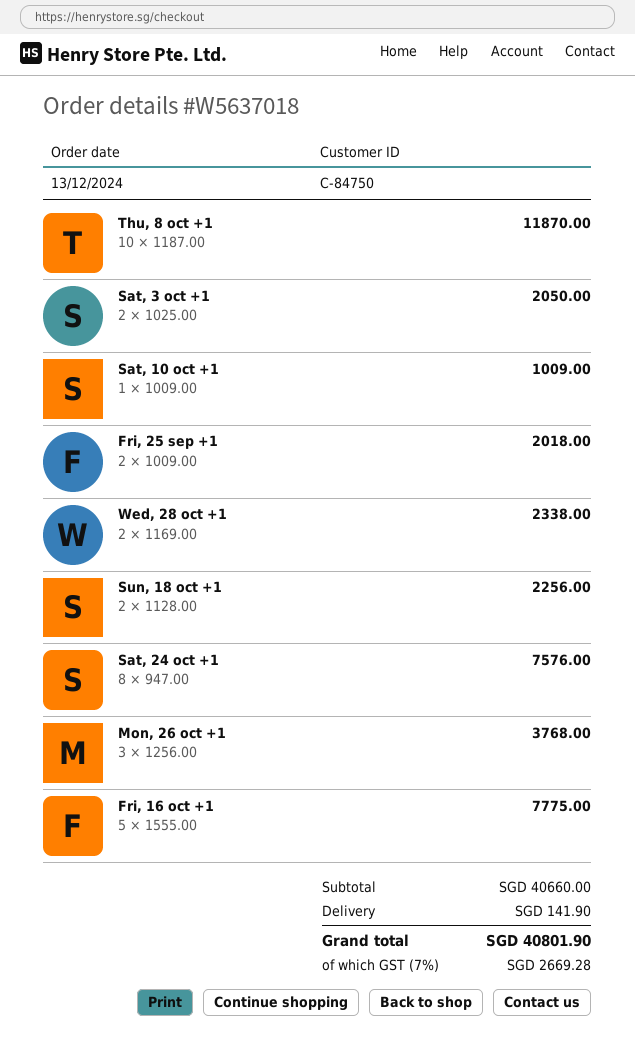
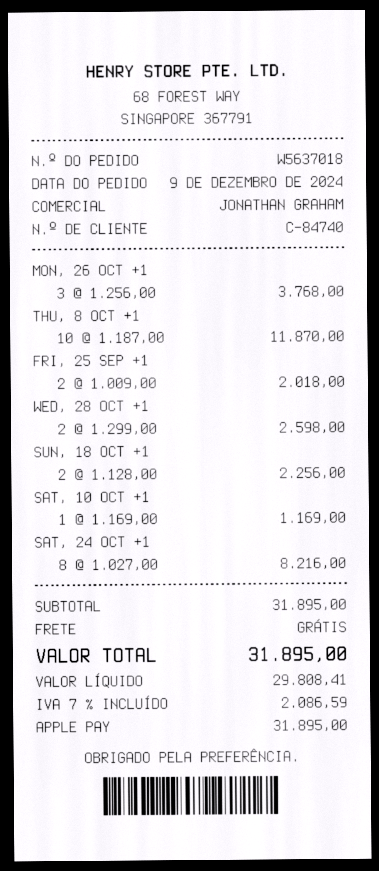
order date: 2024-12-13 -> 2024-12-09
customer number: C-84750 -> C-84740
Sat, 3 oct +1: 2 x 1025.00 = 2050.00 -> none
Sat, 10 oct +1: 1 x 1009.00 = 1009.00 -> 1 x 1169.00 = 1169.00
Wed, 28 oct +1: 2 x 1169.00 = 2338.00 -> 2 x 1299.00 = 2598.00
Sat, 24 oct +1: 8 x 947.00 = 7576.00 -> 8 x 1027.00 = 8216.00
Fri, 16 oct +1: 5 x 1555.00 = 7775.00 -> none
subtotal: 40660.00 -> 31895.00
shipping: 141.90 -> 0.00
tax: 7% = 2669.28 -> 7% = 2086.59
total: 40801.90 -> 31895.00

